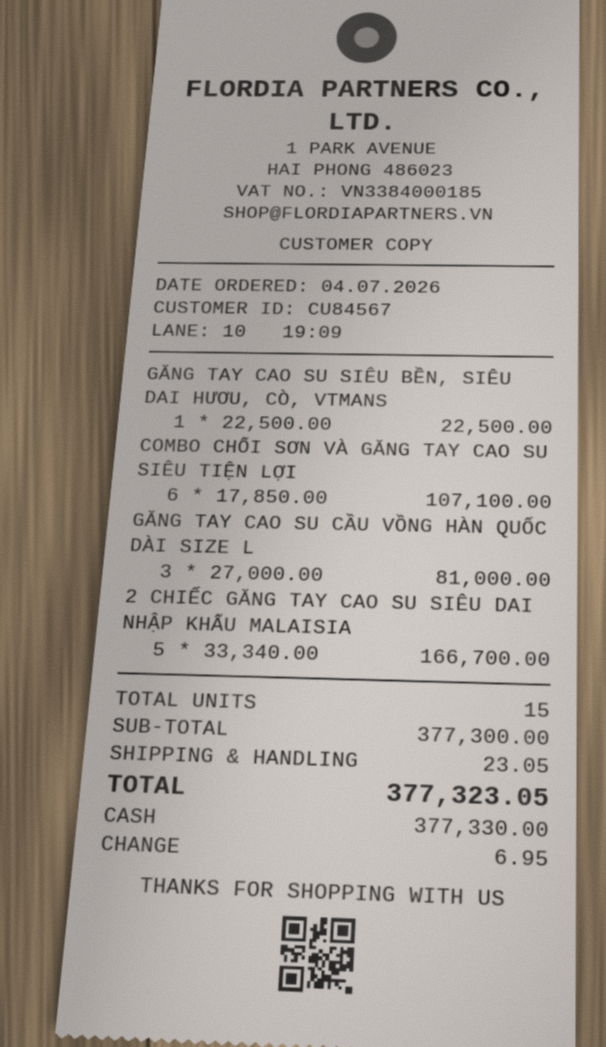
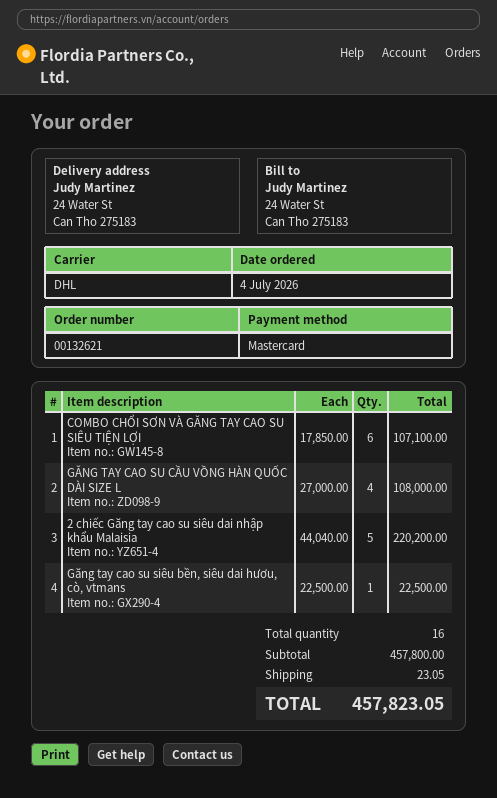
payment method: cash -> Mastercard
GĂNG TAY CAO SU CẦU VỒNG HÀN QUỐC DÀI SIZE L: 3 x 27000.00 = 81000.00 -> 4 x 27000.00 = 108000.00
2 CHIẾC GĂNG TAY CAO SU SIÊU DAI NHẬP KHẨU MALAISIA: 5 x 33340.00 = 166700.00 -> 5 x 44040.00 = 220200.00
total quantity: 15 -> 16
subtotal: 377300.00 -> 457800.00
total: 377323.05 -> 457823.05

